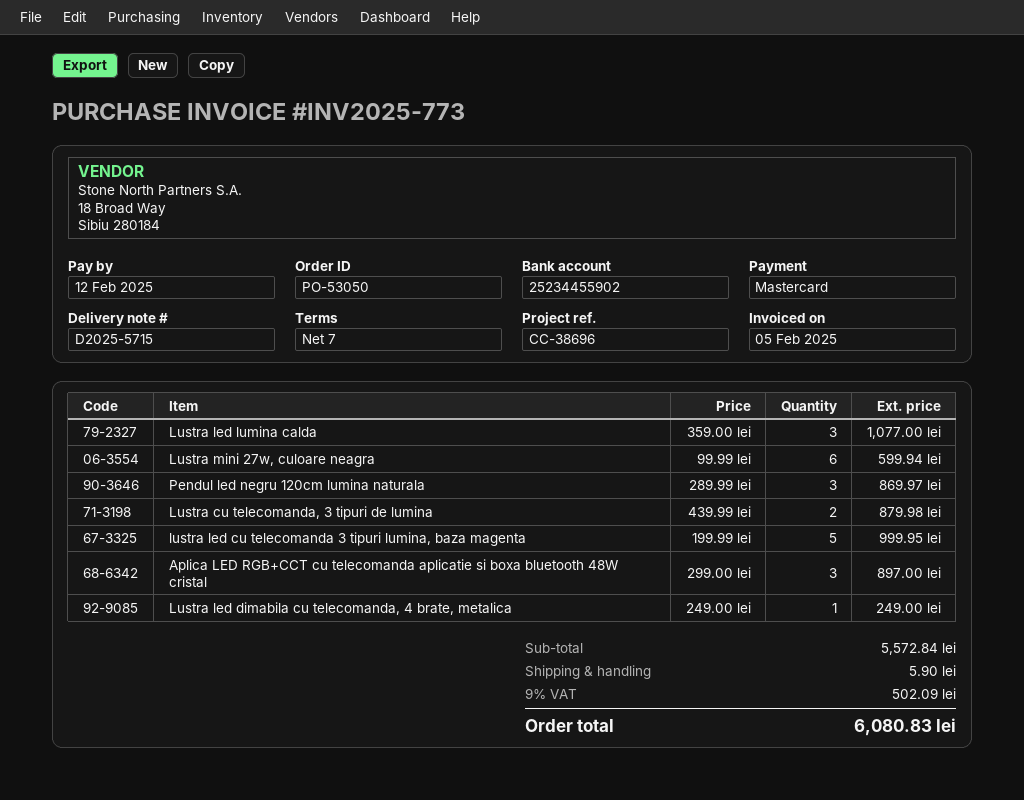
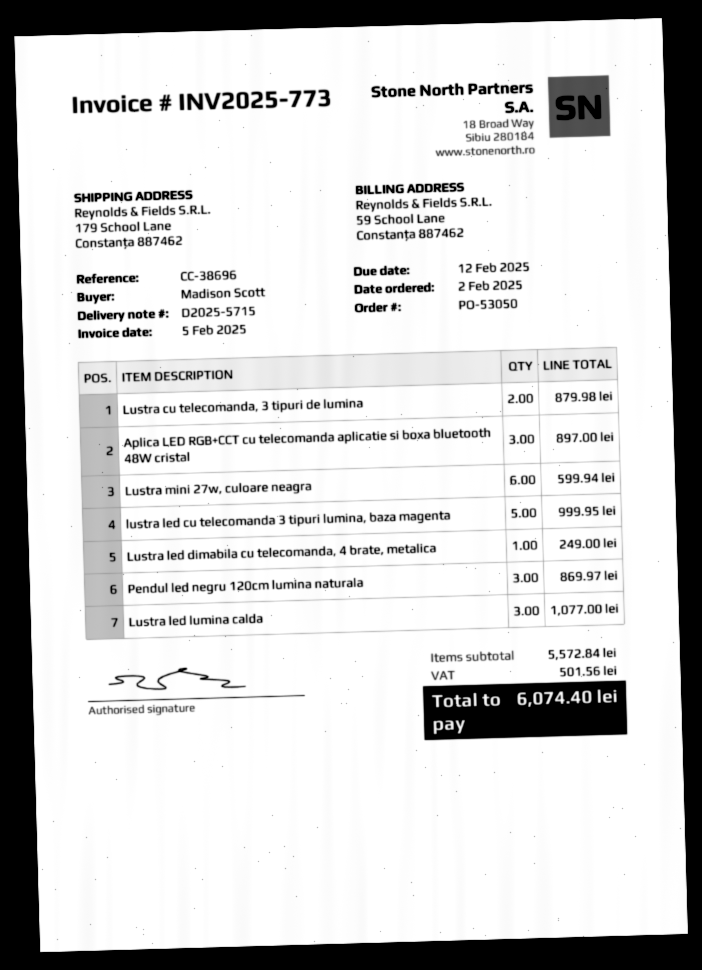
shipping: 5.90 -> none
tax: 502.09 -> 501.56
total: 6080.83 -> 6074.40

